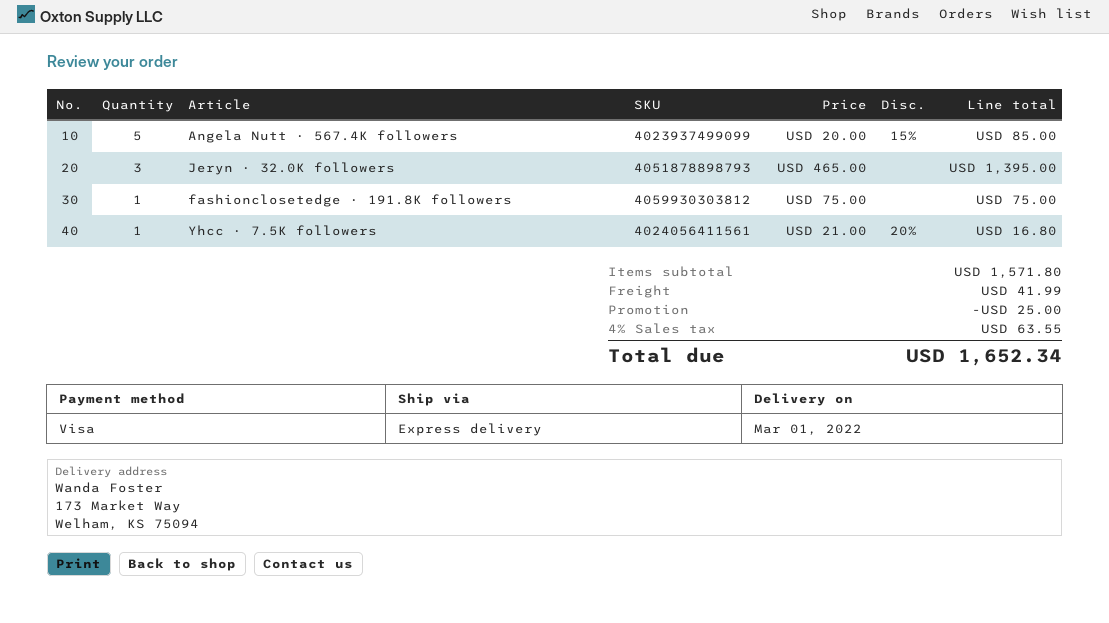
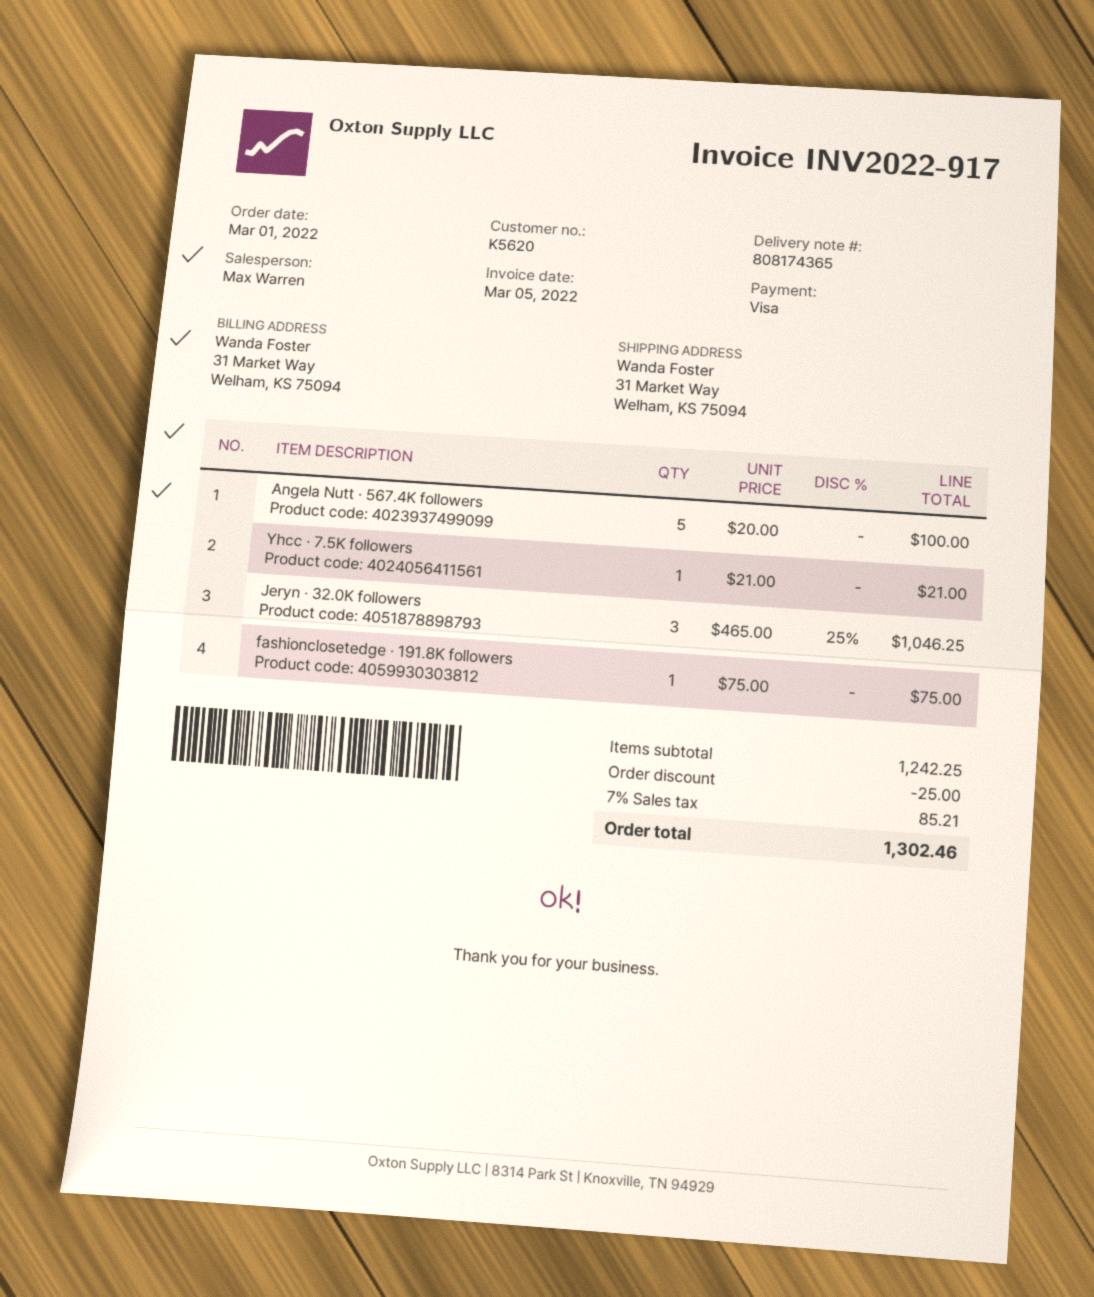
ship to: 173 Market Way, Welham, KS 75094 -> 31 Market Way, Welham, KS 75094
Angela Nutt · 567.4K followers: 5 x 20.00 - 15% = 85.00 -> 5 x 20.00 = 100.00
Jeryn · 32.0K followers: 3 x 465.00 = 1395.00 -> 3 x 465.00 - 25% = 1046.25
Yhcc · 7.5K followers: 1 x 21.00 - 20% = 16.80 -> 1 x 21.00 = 21.00
subtotal: 1571.80 -> 1242.25
shipping: 41.99 -> none
tax: 4% = 63.55 -> 7% = 85.21
total: 1652.34 -> 1302.46

